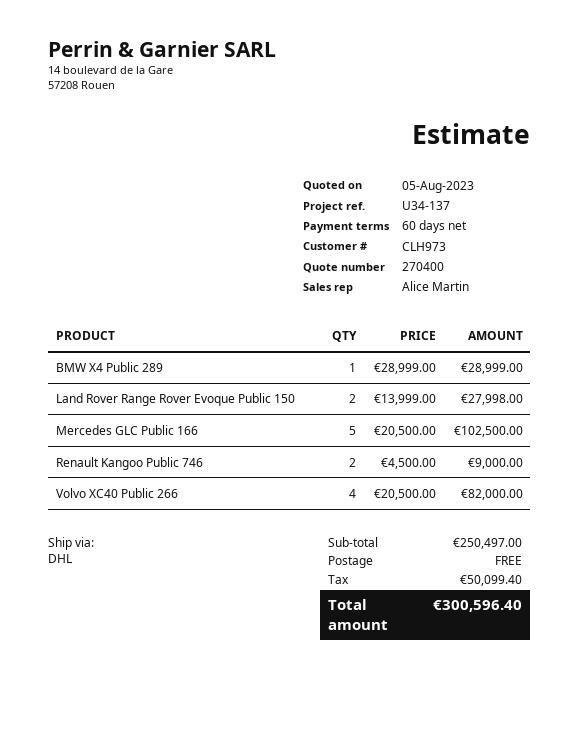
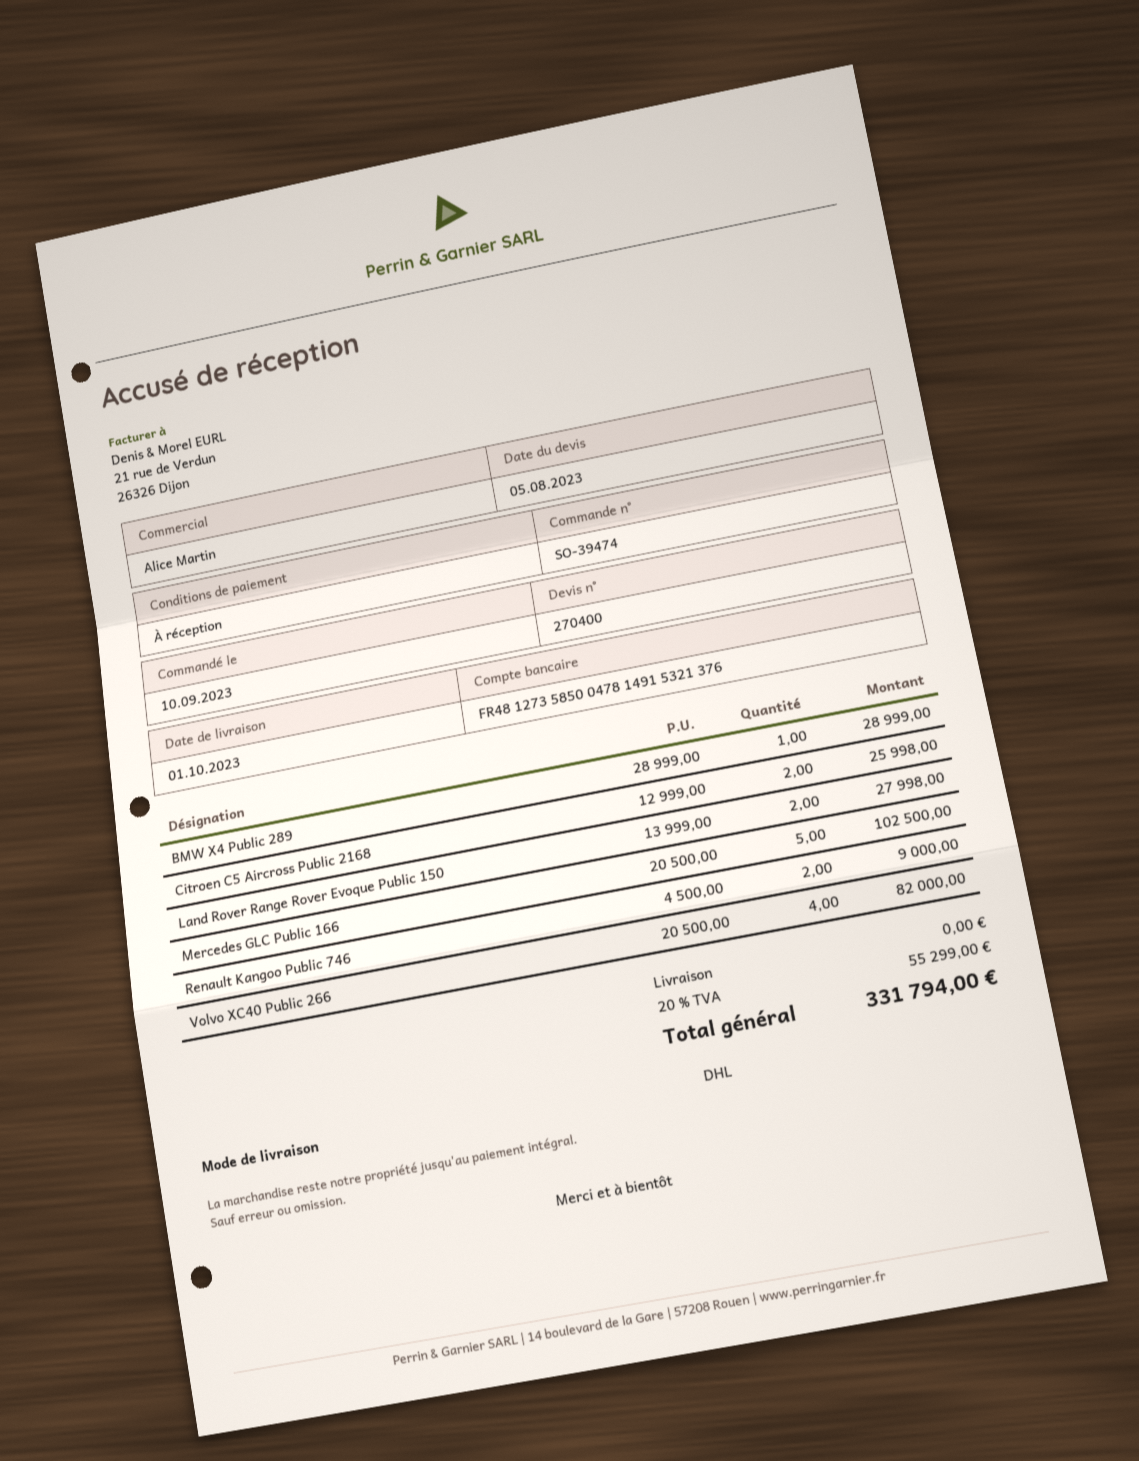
payment terms: 60 days -> on receipt
Citroen C5 Aircross Public 2168: none -> 2 x 12999.00 = 25998.00
tax: 50099.40 -> 55299.00
total: 300596.40 -> 331794.00

